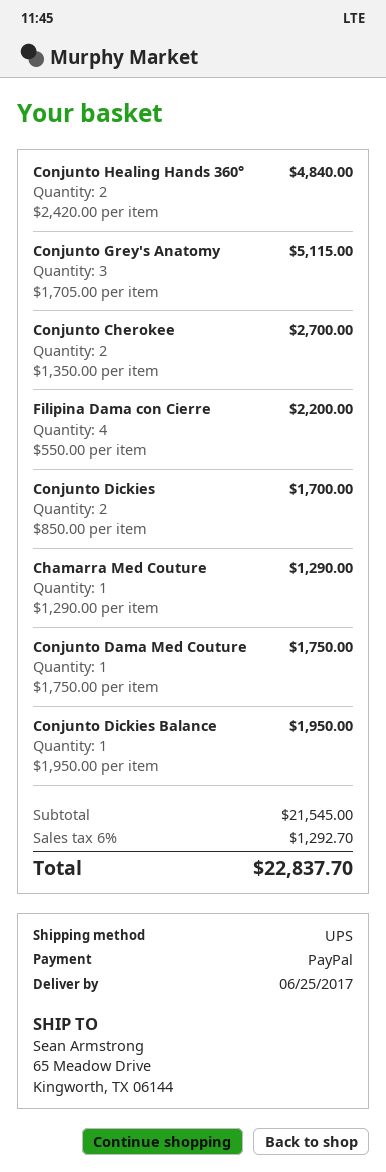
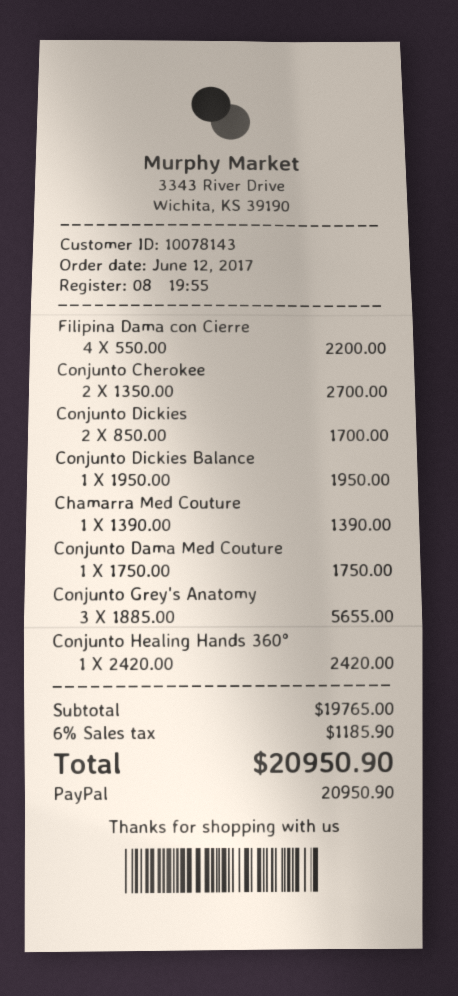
Conjunto Healing Hands 360°: 2 x 2420.00 = 4840.00 -> 1 x 2420.00 = 2420.00
Conjunto Grey's Anatomy: 3 x 1705.00 = 5115.00 -> 3 x 1885.00 = 5655.00
Chamarra Med Couture: 1 x 1290.00 = 1290.00 -> 1 x 1390.00 = 1390.00
subtotal: 21545.00 -> 19765.00
tax: 6% = 1292.70 -> 6% = 1185.90
total: 22837.70 -> 20950.90

